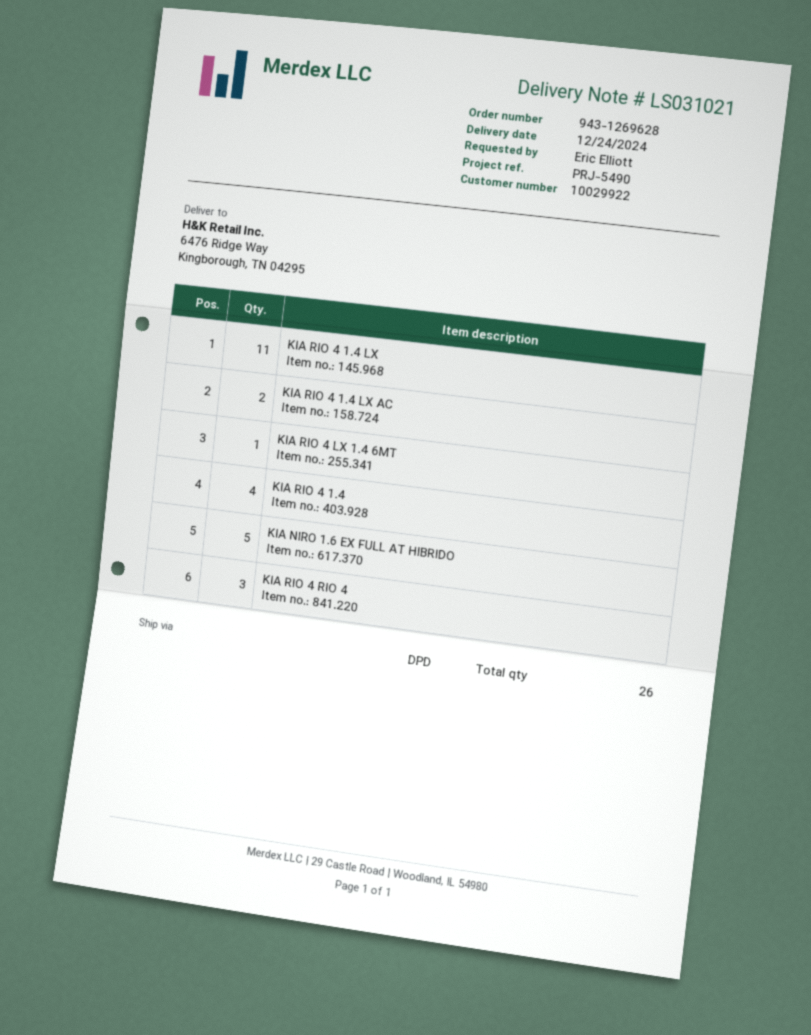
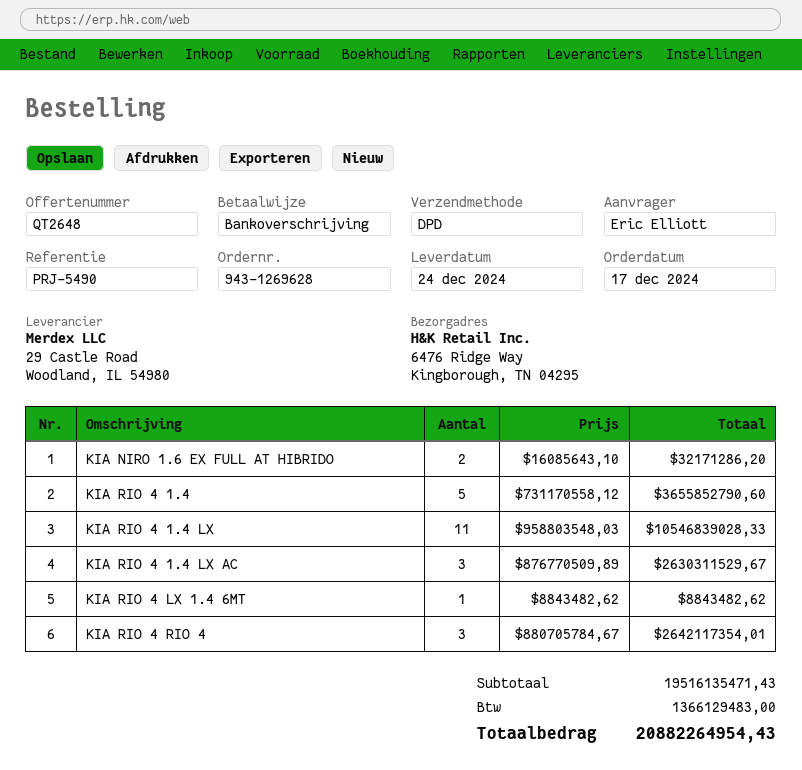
KIA RIO 4 1.4 LX AC: 2 -> 3
KIA RIO 4 1.4: 4 -> 5
KIA NIRO 1.6 EX FULL AT HIBRIDO: 5 -> 2

